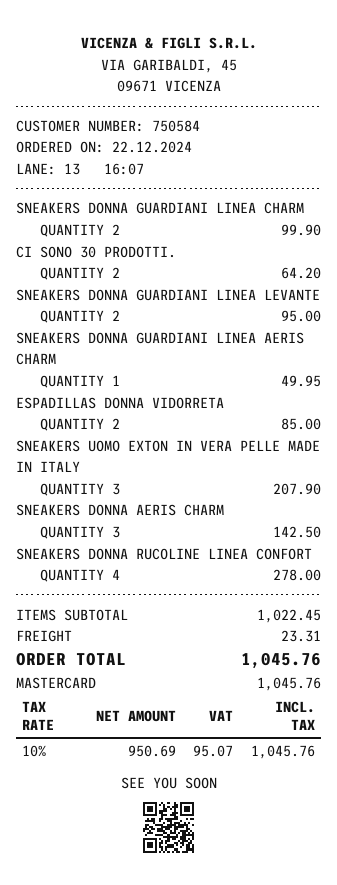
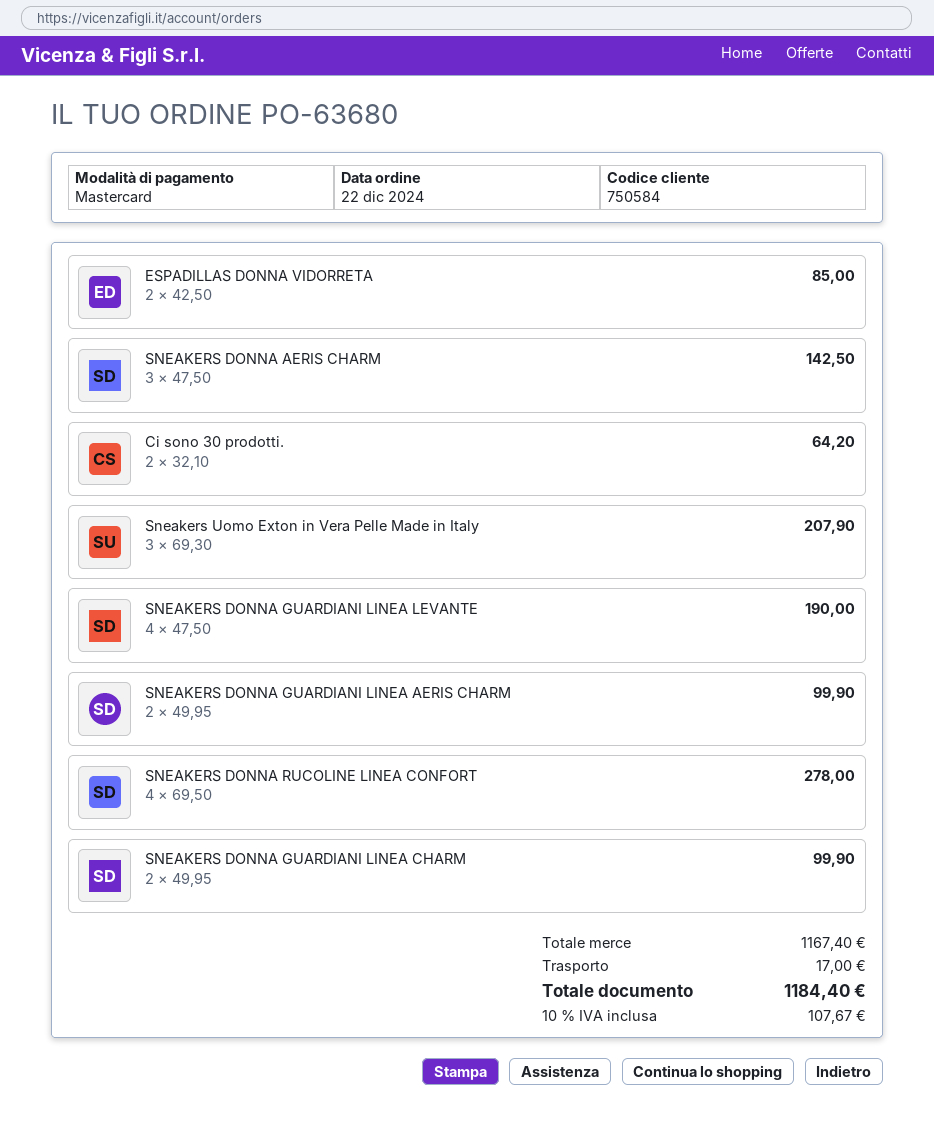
SNEAKERS DONNA GUARDIANI LINEA LEVANTE: 2 for 95.00 -> 4 for 190.00
SNEAKERS DONNA GUARDIANI LINEA AERIS CHARM: 1 for 49.95 -> 2 for 99.90
subtotal: 1022.45 -> 1167.40
shipping: 23.31 -> 17.00
tax: 10% = 95.07 -> 10% = 107.67
total: 1045.76 -> 1184.40

